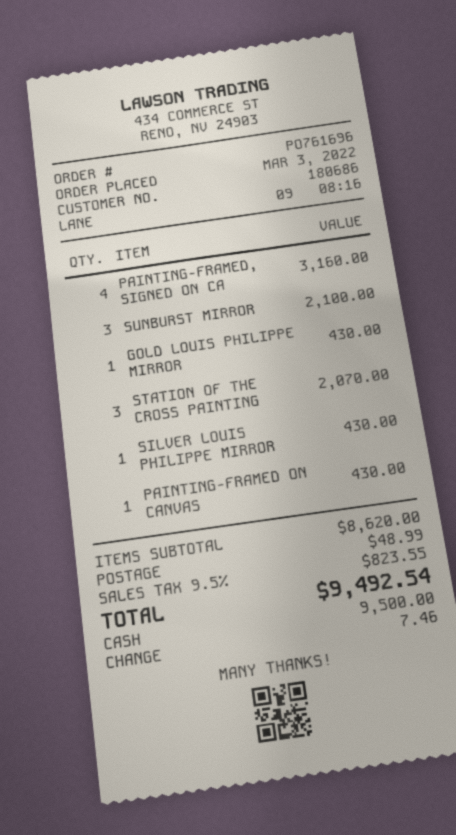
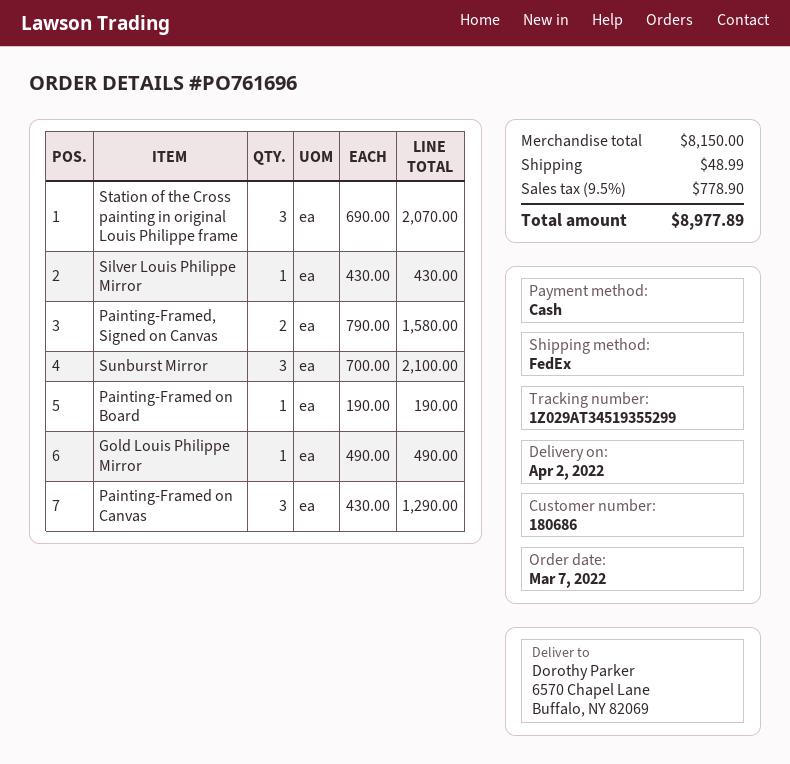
order date: 2022-03-03 -> 2022-03-07
PAINTING-FRAMED, SIGNED ON CA: 4 for 3160.00 -> 2 for 1580.00
GOLD LOUIS PHILIPPE MIRROR: 1 for 430.00 -> 1 for 490.00
PAINTING-FRAMED ON CANVAS: 1 for 430.00 -> 3 for 1290.00
Painting-Framed on Board: none -> 1 for 190.00
subtotal: 8620.00 -> 8150.00
tax: 9.5% = 823.55 -> 9.5% = 778.90
total: 9492.54 -> 8977.89

